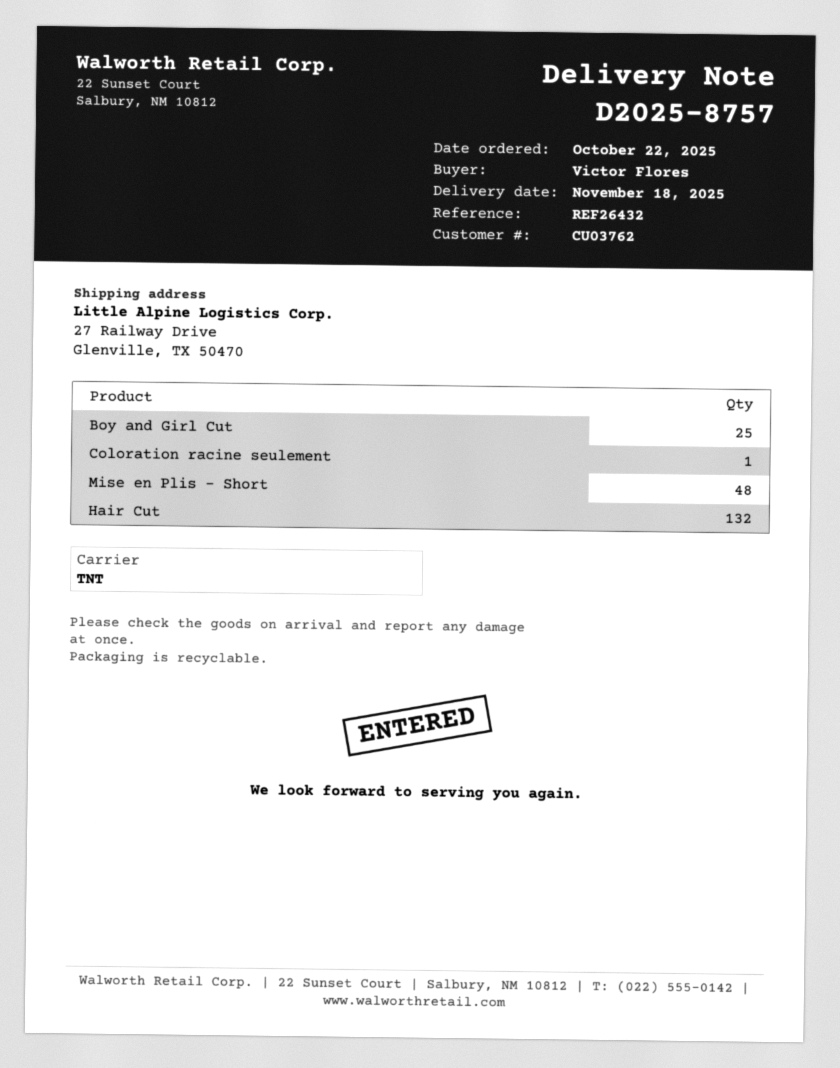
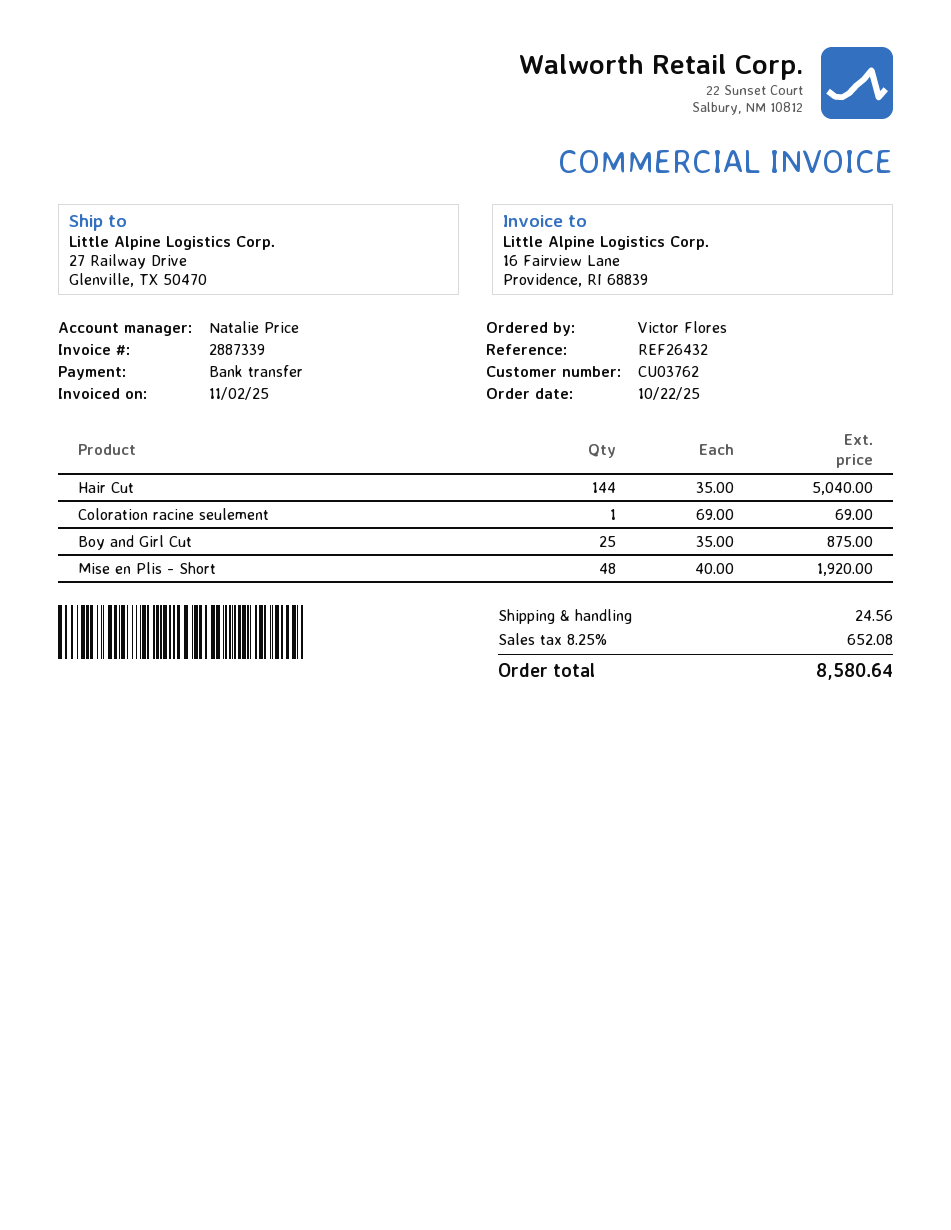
Hair Cut: 132 -> 144

